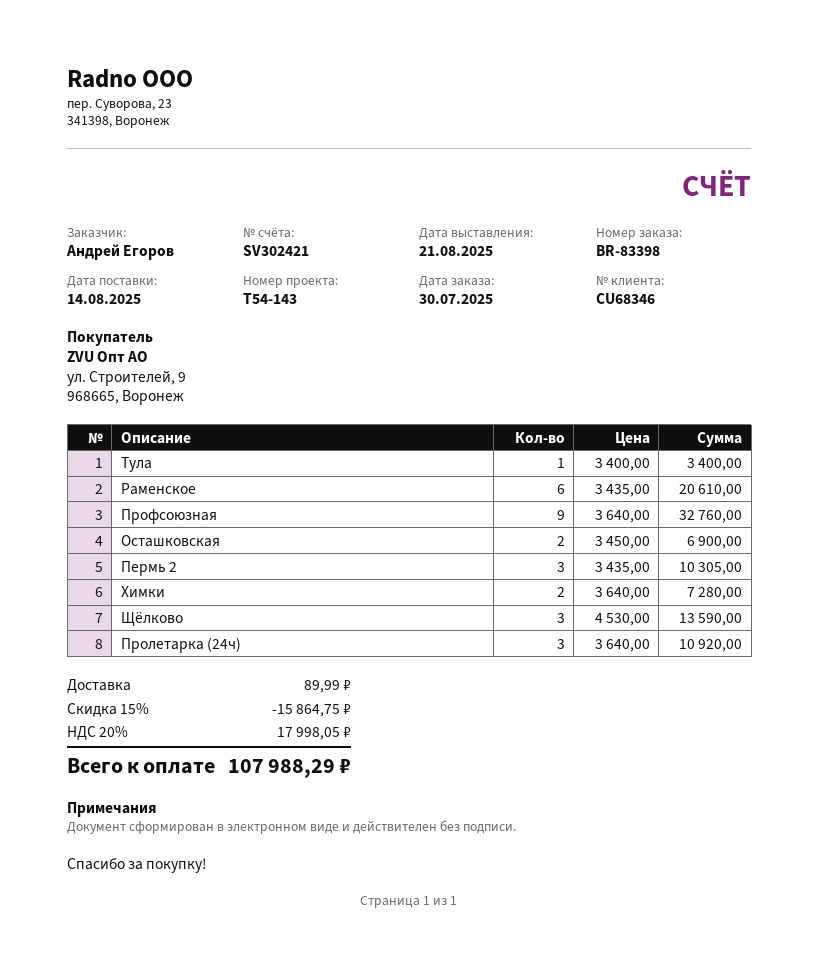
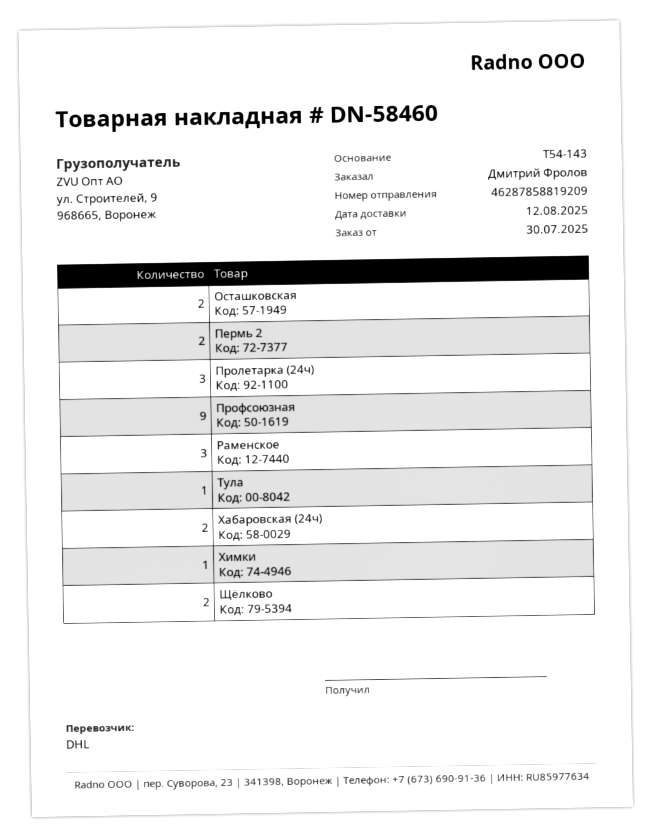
delivery date: 2025-08-14 -> 2025-08-12
ordered by: Андрей Егоров -> Дмитрий Фролов
Раменское: 6 -> 3
Пермь 2: 3 -> 2
Химки: 2 -> 1
Щёлково: 3 -> 2
Хабаровская (24ч): none -> 2

